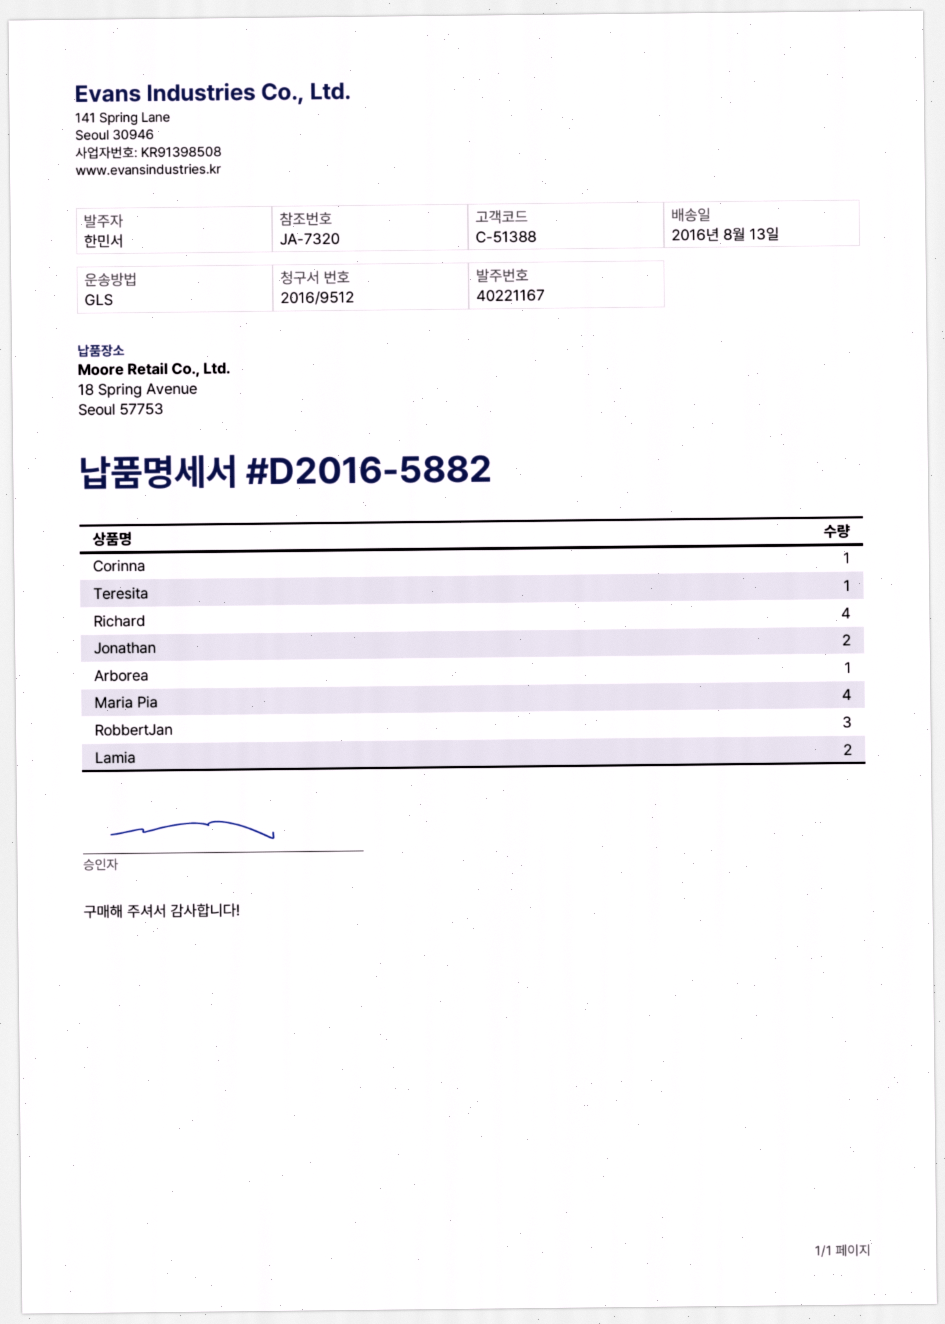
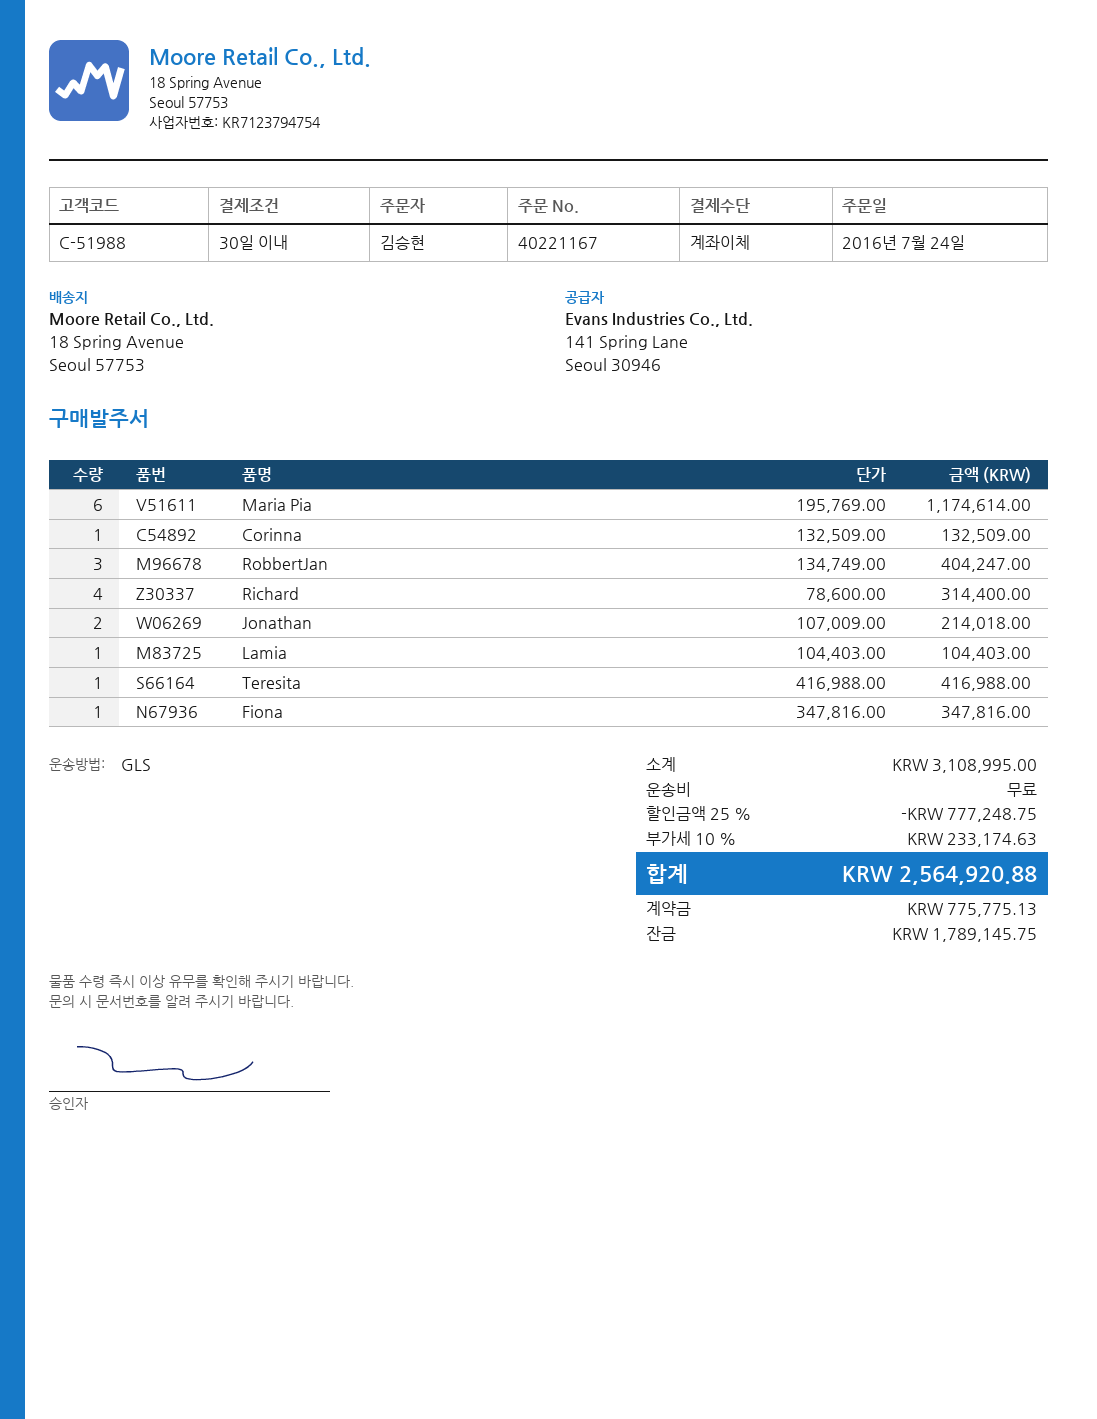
customer number: C-51388 -> C-51988
ordered by: 한민서 -> 김승현
Arborea: 1 -> none
Maria Pia: 4 -> 6
Lamia: 2 -> 1
Fiona: none -> 1

